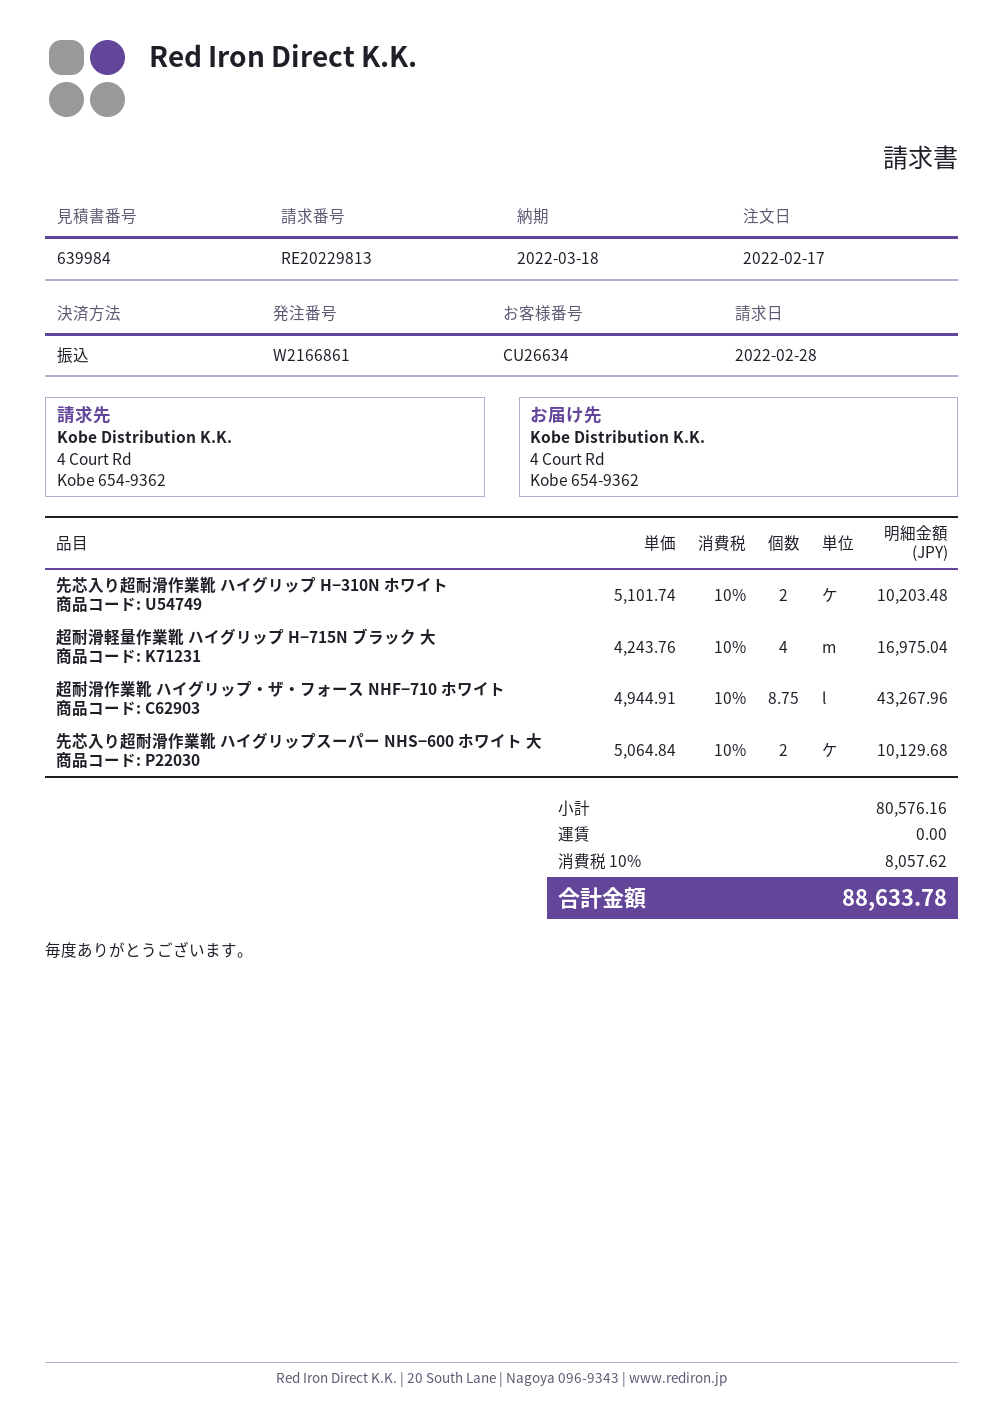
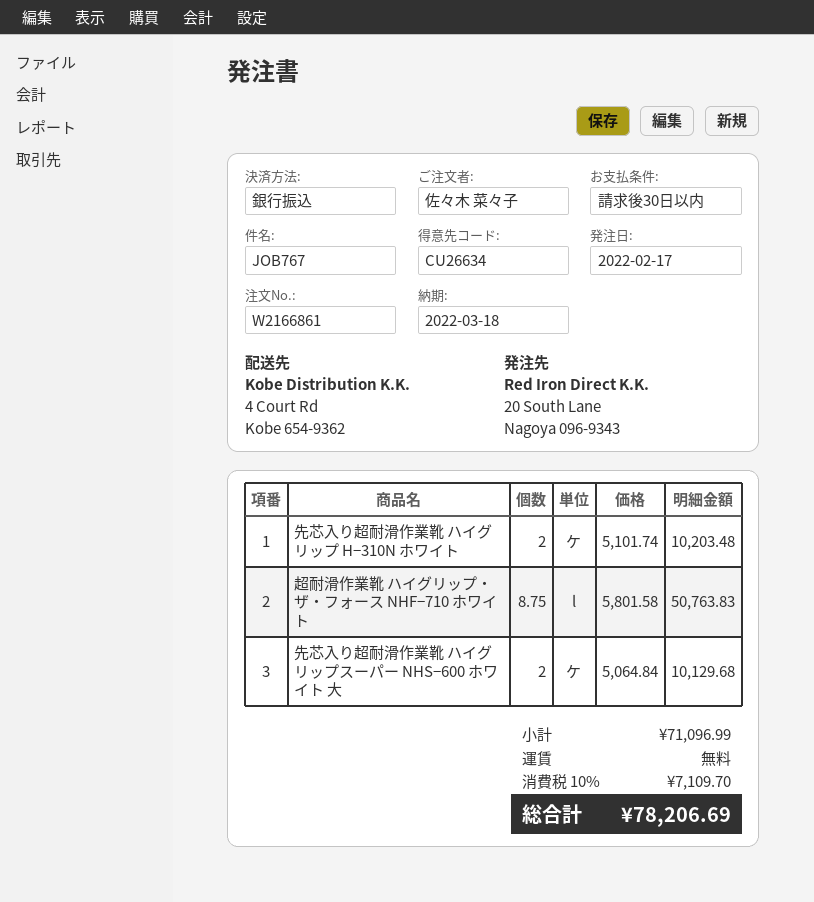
超耐滑軽量作業靴 ハイグリップ H−715N ブラック 大: 4 x 4243.76 = 16975.04 -> none
超耐滑作業靴 ハイグリップ・ザ・フォース NHF−710 ホワイト: 8.75 x 4944.91 = 43267.96 -> 8.75 x 5801.58 = 50763.83
subtotal: 80576.16 -> 71096.99
tax: 10% = 8057.62 -> 10% = 7109.70
total: 88633.78 -> 78206.69

